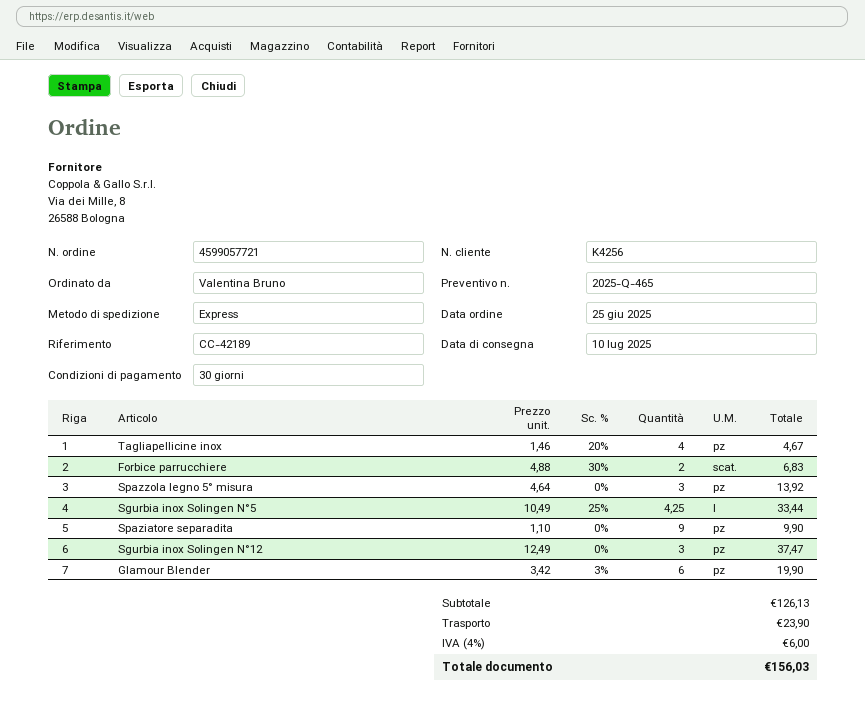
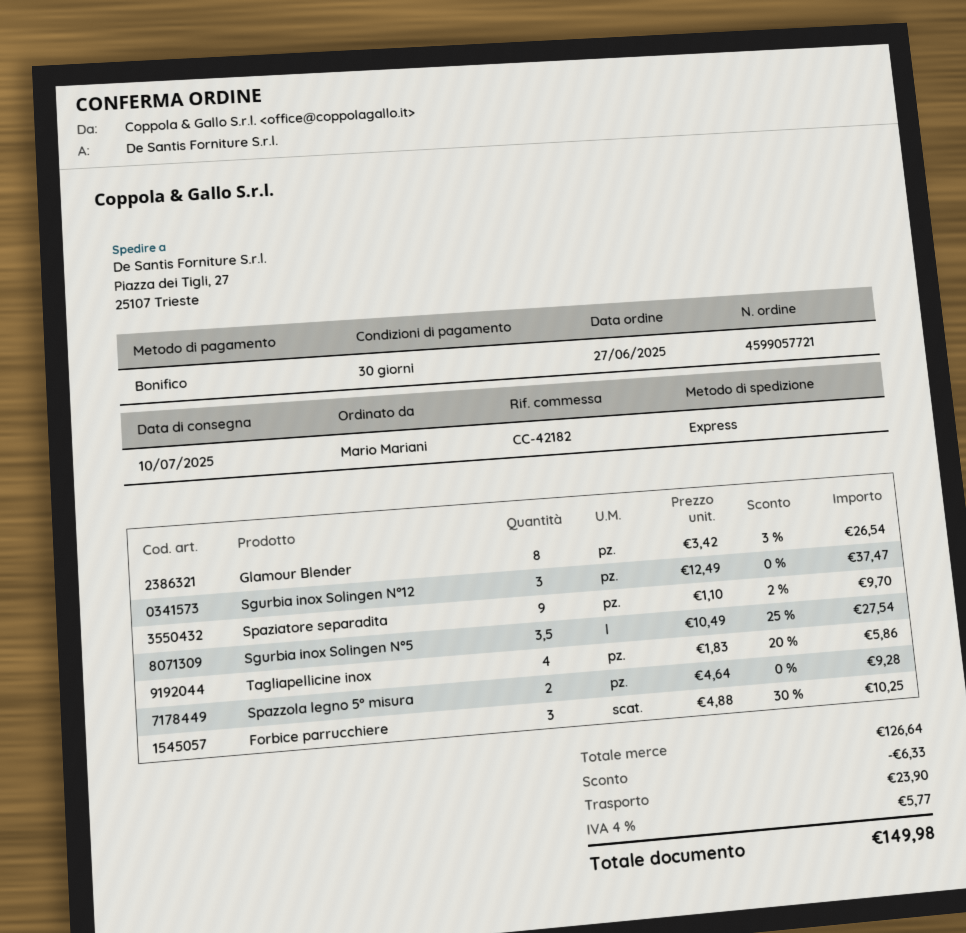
order date: 2025-06-25 -> 2025-06-27
reference: CC-42189 -> CC-42182
ordered by: Valentina Bruno -> Mario Mariani
Tagliapellicine inox: 4 x 1.46 - 20% = 4.67 -> 4 x 1.83 - 20% = 5.86
Forbice parrucchiere: 2 x 4.88 - 30% = 6.83 -> 3 x 4.88 - 30% = 10.25
Spazzola legno 5° misura: 3 x 4.64 = 13.92 -> 2 x 4.64 = 9.28
Sgurbia inox Solingen N°5: 4.25 x 10.49 - 25% = 33.44 -> 3.5 x 10.49 - 25% = 27.54
Spaziatore separadita: 9 x 1.10 = 9.90 -> 9 x 1.10 - 2% = 9.70
Glamour Blender: 6 x 3.42 - 3% = 19.90 -> 8 x 3.42 - 3% = 26.54
subtotal: 126.13 -> 126.64
discount: none -> 6.33
tax: 4% = 6.00 -> 4% = 5.77
total: 156.03 -> 149.98

